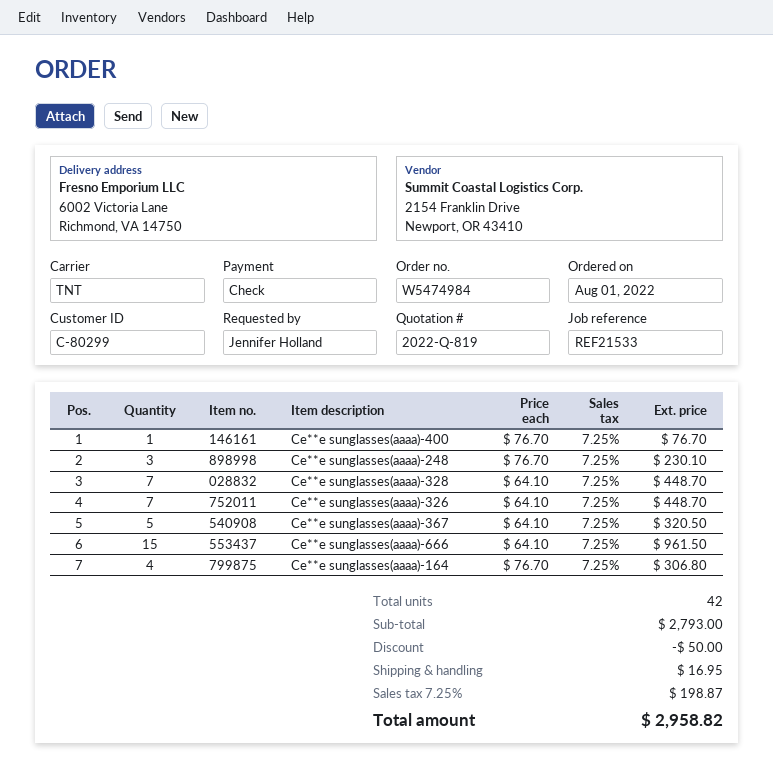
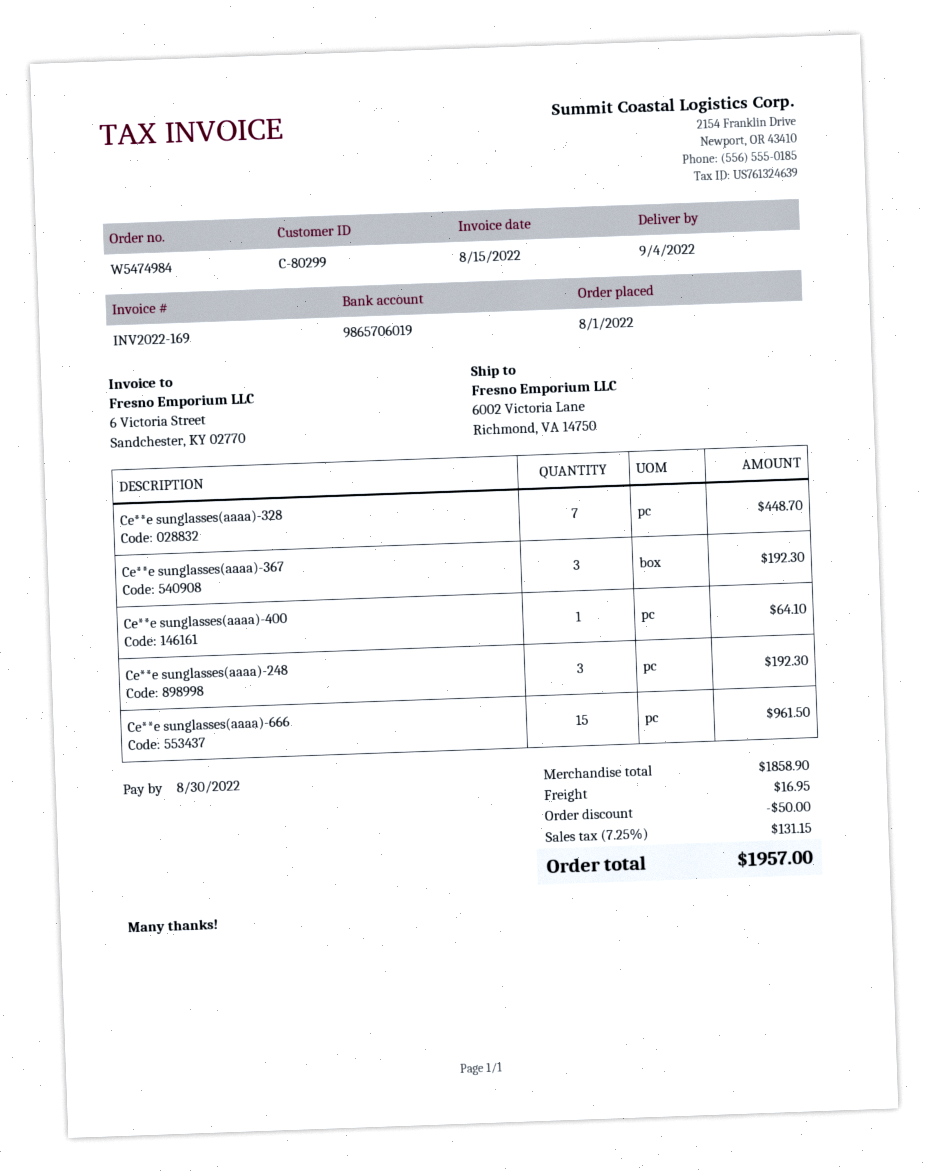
Ce**e sunglasses(aaaa)-400: 1 for 76.70 -> 1 for 64.10
Ce**e sunglasses(aaaa)-248: 3 for 230.10 -> 3 for 192.30
Ce**e sunglasses(aaaa)-326: 7 for 448.70 -> none
Ce**e sunglasses(aaaa)-367: 5 for 320.50 -> 3 for 192.30
Ce**e sunglasses(aaaa)-164: 4 for 306.80 -> none
subtotal: 2793.00 -> 1858.90
tax: 7.25% = 198.87 -> 7.25% = 131.15
total: 2958.82 -> 1957.00

